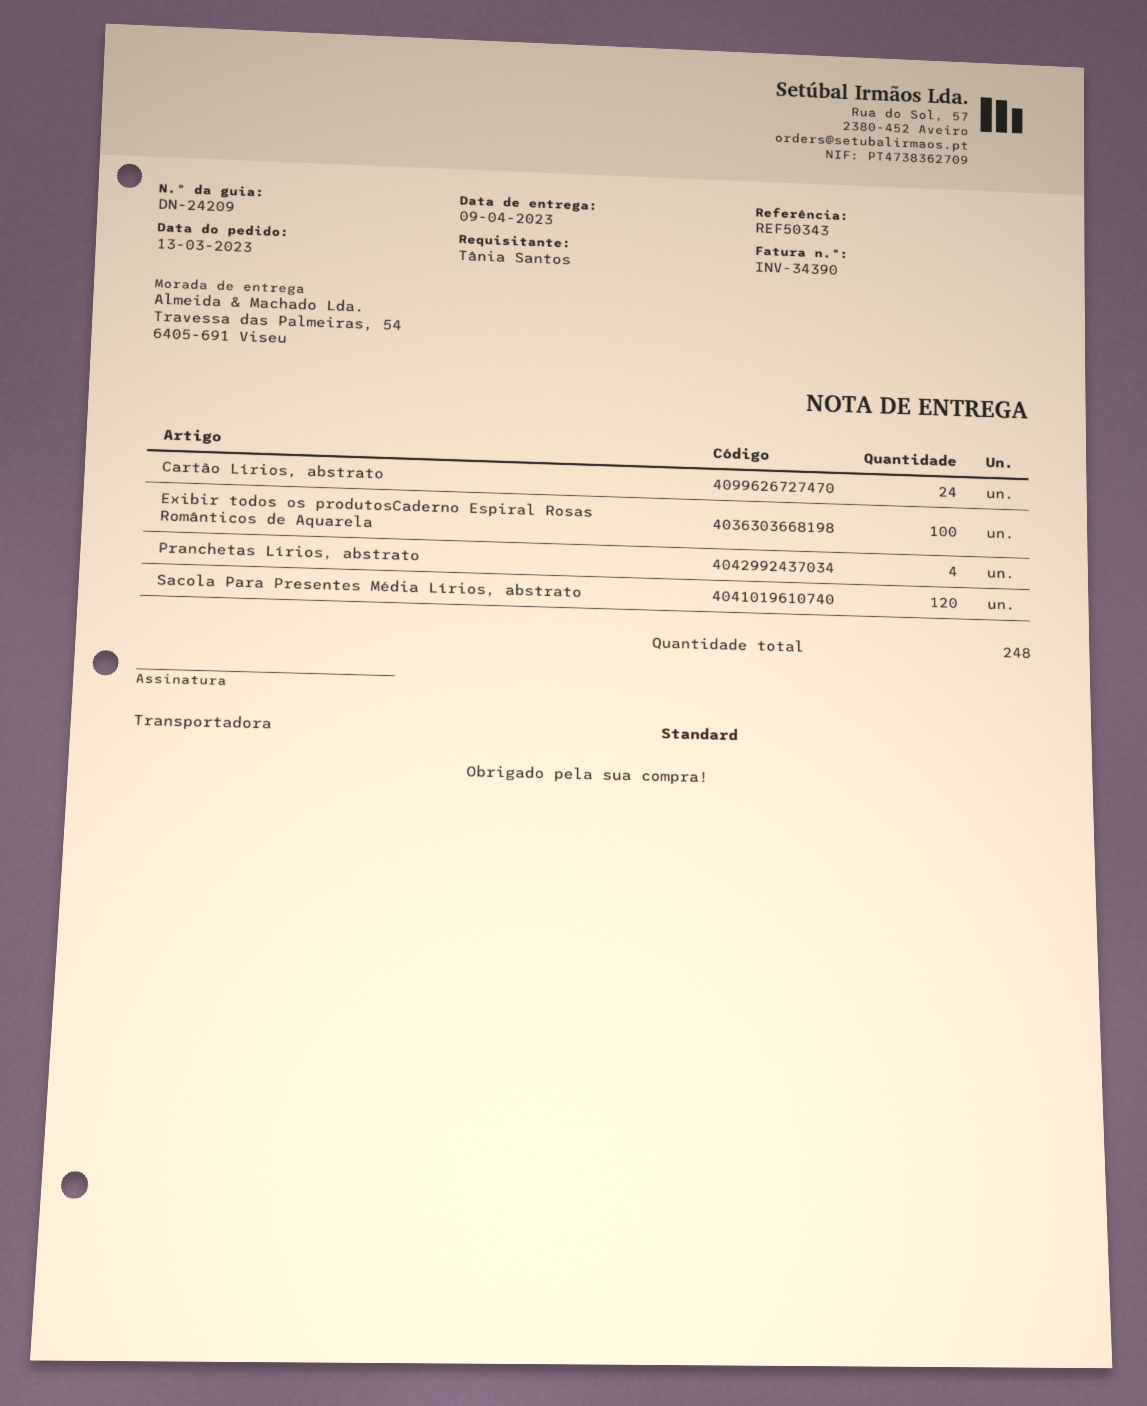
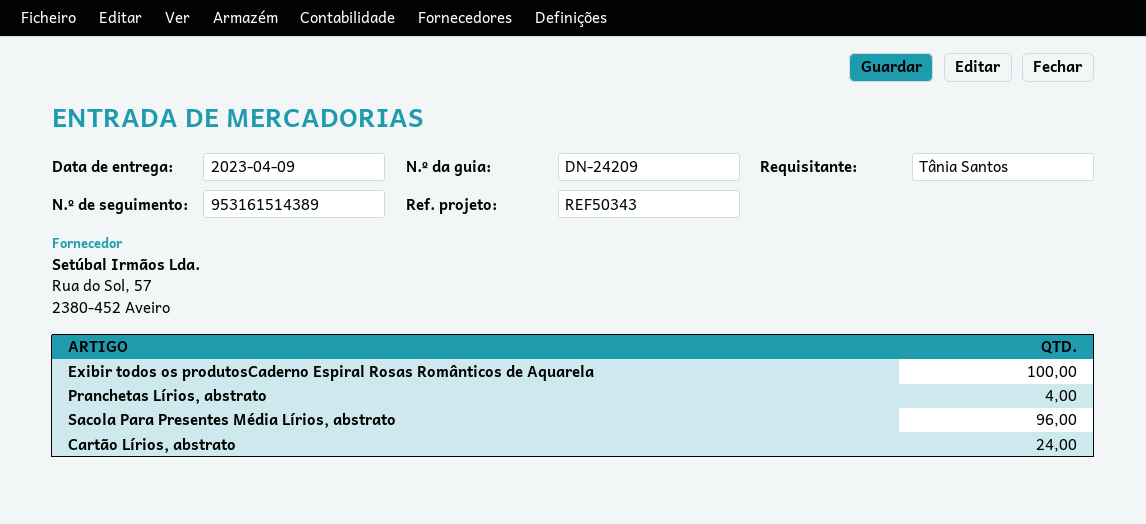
Sacola Para Presentes Média Lírios, abstrato: 120 -> 96

